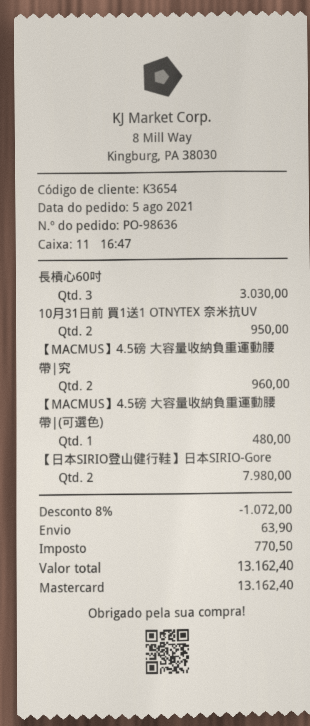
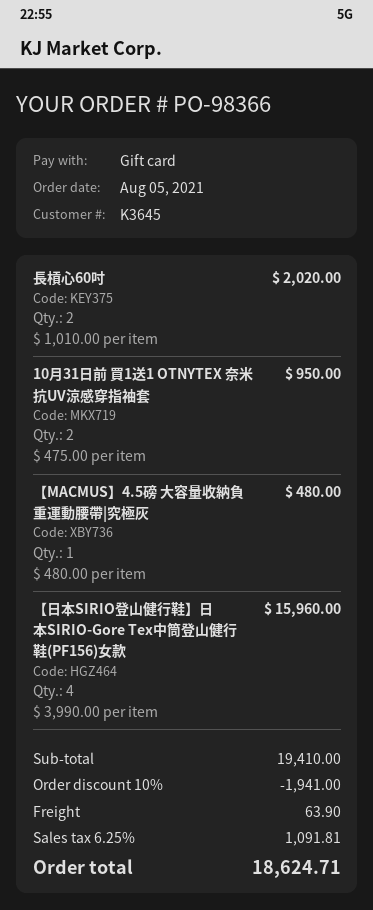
order number: PO-98636 -> PO-98366
customer number: K3654 -> K3645
payment method: Mastercard -> gift card
長槓心60吋: 3 for 3030.00 -> 2 for 2020.00
【MACMUS】4.5磅 大容量收納負重運動腰帶|究: 2 for 960.00 -> 1 for 480.00
【MACMUS】4.5磅 大容量收納負重運動腰帶|(可選色): 1 for 480.00 -> none
【日本SIRIO登山健行鞋】日本SIRIO-Gore: 2 for 7980.00 -> 4 for 15960.00
discount: 8% = 1072.00 -> 10% = 1941.00
tax: 770.50 -> 1091.81
total: 13162.40 -> 18624.71

